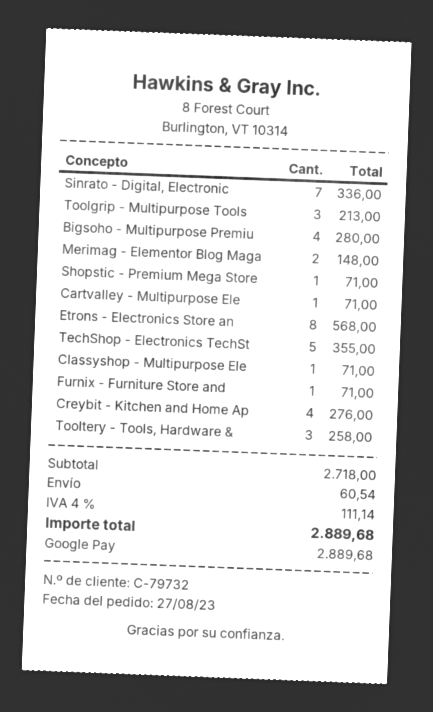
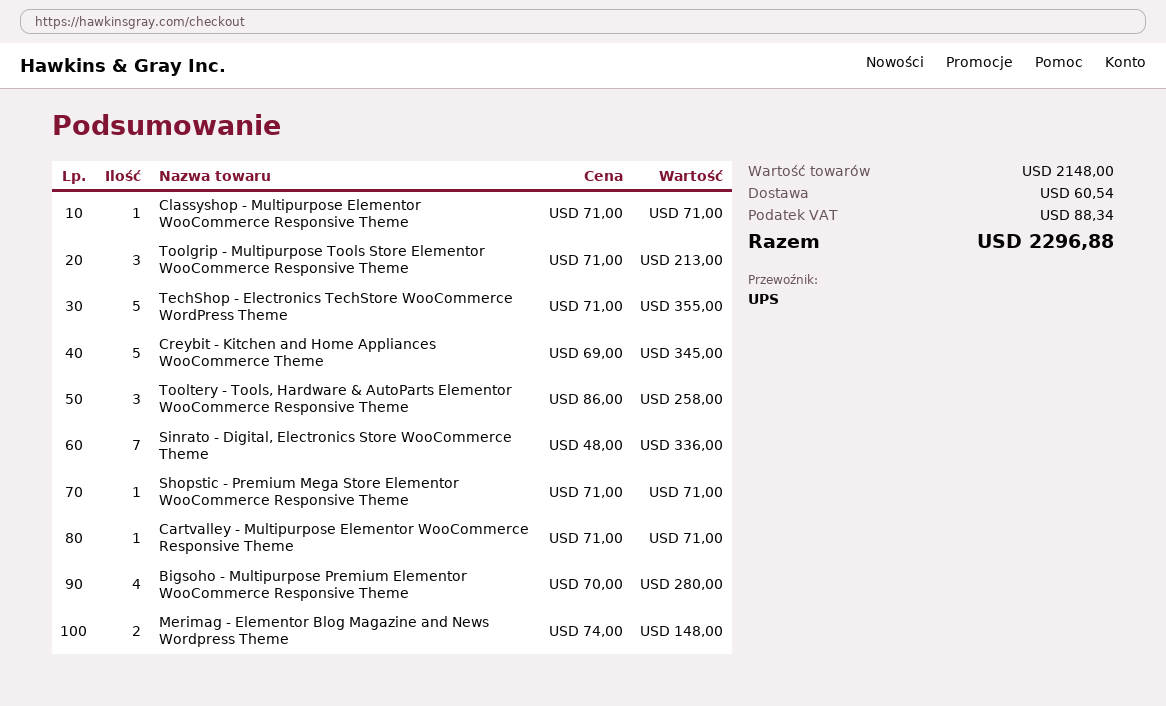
Etrons - Electronics Store an: 8 for 568.00 -> none
Furnix - Furniture Store and: 1 for 71.00 -> none
Creybit - Kitchen and Home Ap: 4 for 276.00 -> 5 for 345.00
subtotal: 2718.00 -> 2148.00
tax: 111.14 -> 88.34
total: 2889.68 -> 2296.88

